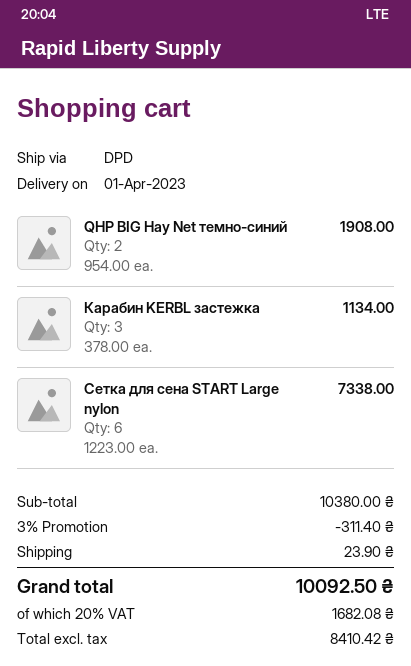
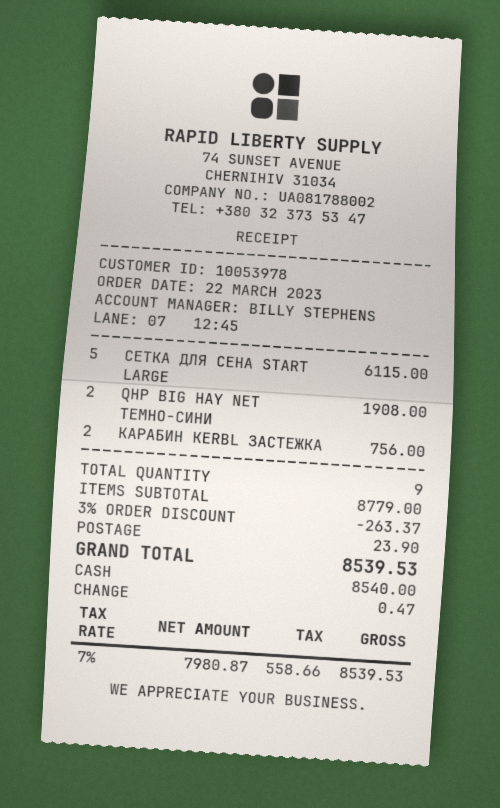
Карабин KERBL застежка: 3 for 1134.00 -> 2 for 756.00
Сетка для сена START Large nylon: 6 for 7338.00 -> 5 for 6115.00
subtotal: 10380.00 -> 8779.00
discount: 3% = 311.40 -> 3% = 263.37
net: 8410.42 -> 7980.87
tax: 20% = 1682.08 -> 7% = 558.66
total: 10092.50 -> 8539.53

